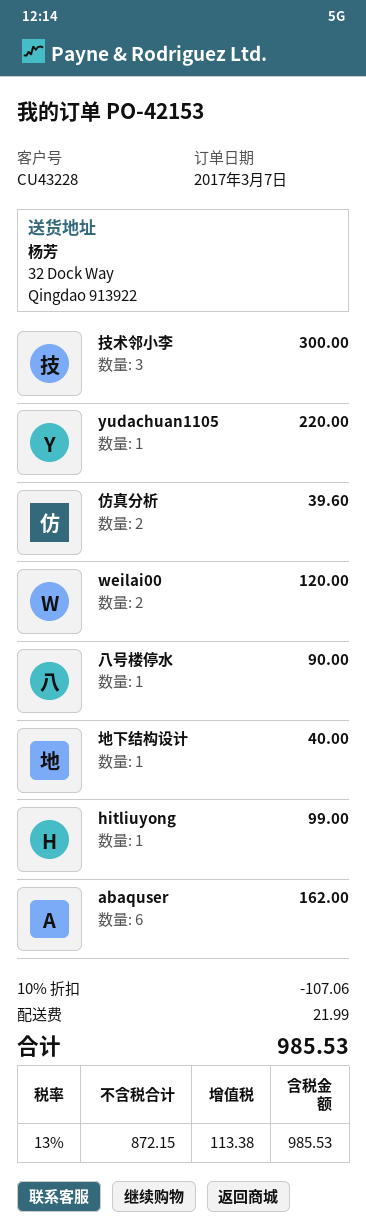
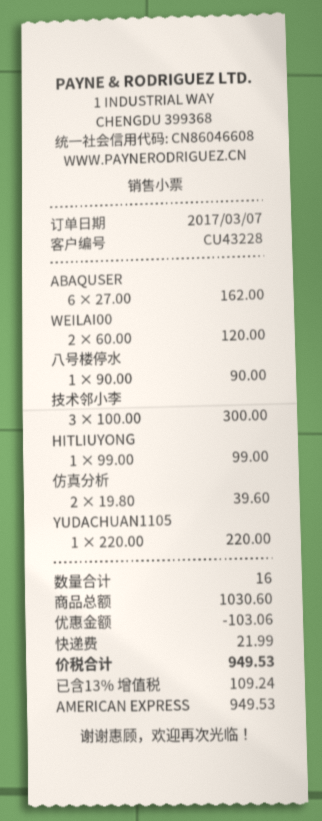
地下结构设计: 1 for 40.00 -> none
discount: 107.06 -> 103.06
tax: 13% = 113.38 -> 13% = 109.24
total: 985.53 -> 949.53

